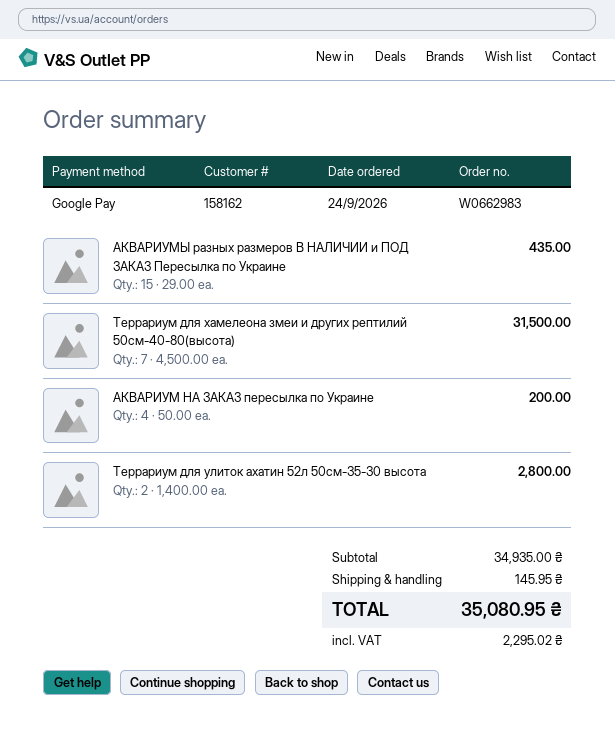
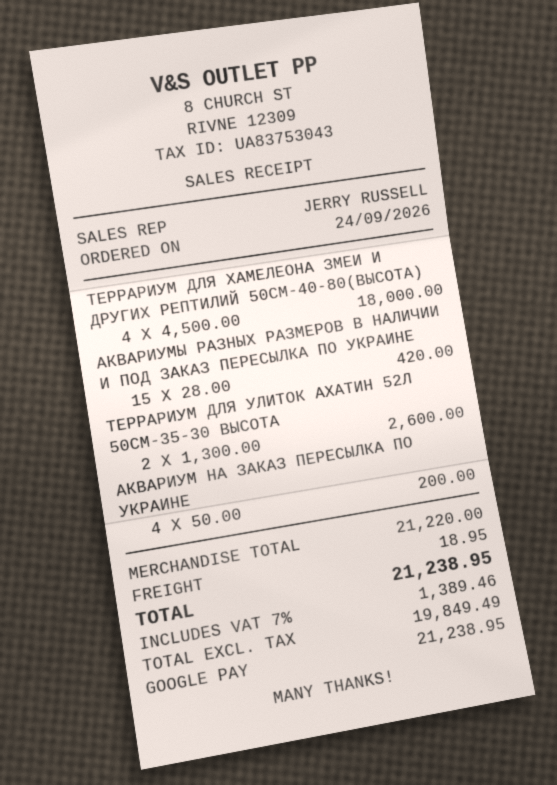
АКВАРИУМЫ разных размеров В НАЛИЧИИ и ПОД ЗАКАЗ Пересылка по Украине: 15 x 29.00 = 435.00 -> 15 x 28.00 = 420.00
Террариум для хамелеона змеи и других рептилий 50см-40-80(высота): 7 x 4500.00 = 31500.00 -> 4 x 4500.00 = 18000.00
Террариум для улиток ахатин 52л 50см-35-30 высота: 2 x 1400.00 = 2800.00 -> 2 x 1300.00 = 2600.00
subtotal: 34935.00 -> 21220.00
shipping: 145.95 -> 18.95
tax: 2295.02 -> 1389.46
total: 35080.95 -> 21238.95

